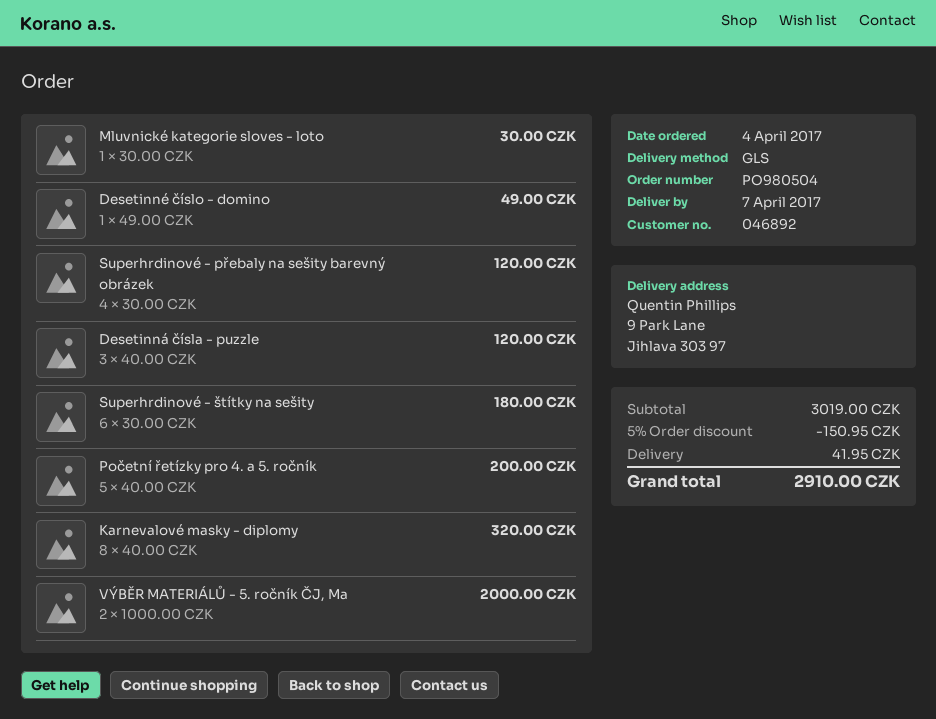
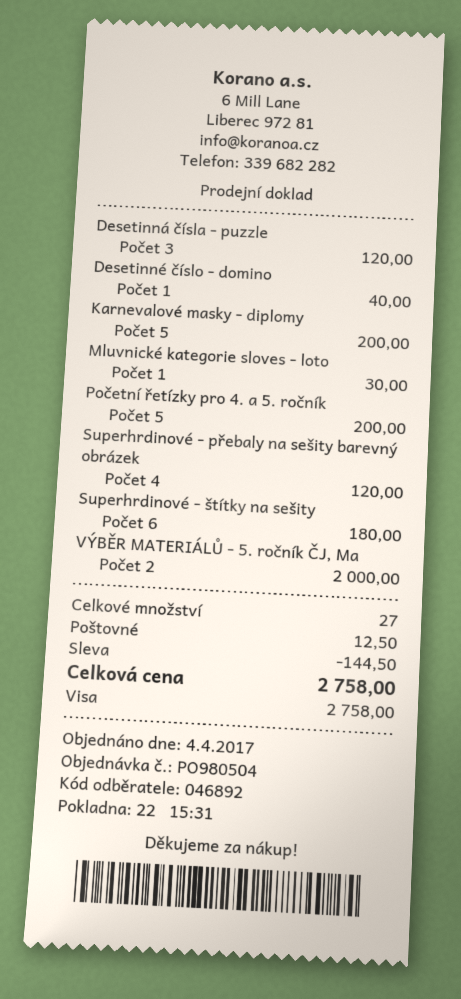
Desetinné číslo - domino: 1 for 49.00 -> 1 for 40.00
Karnevalové masky - diplomy: 8 for 320.00 -> 5 for 200.00
discount: 150.95 -> 144.50
shipping: 41.95 -> 12.50
total: 2910.00 -> 2758.00

